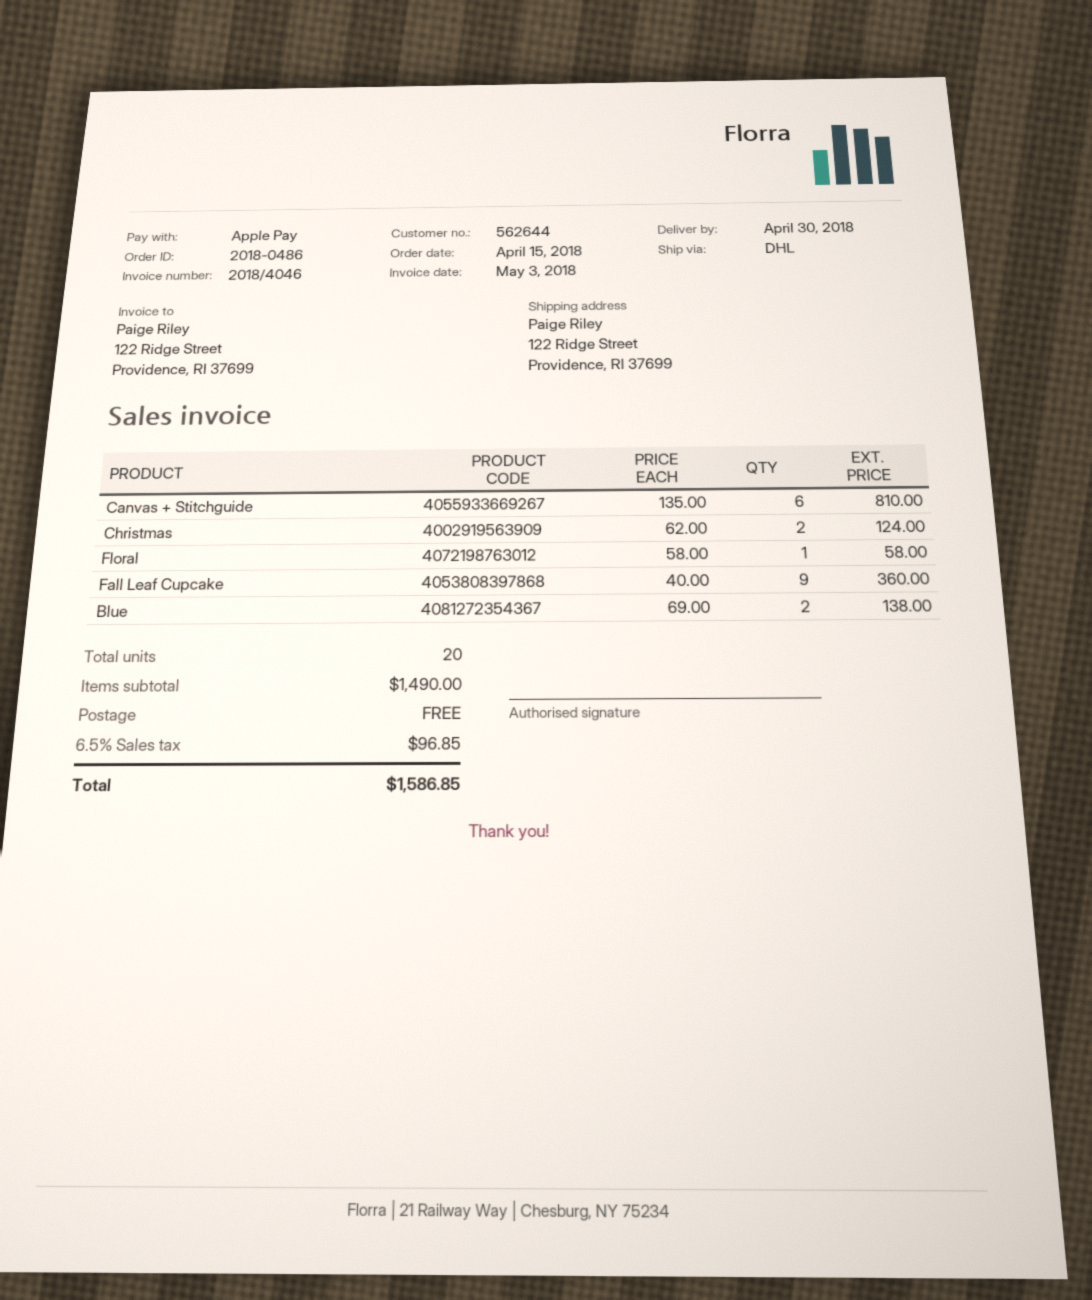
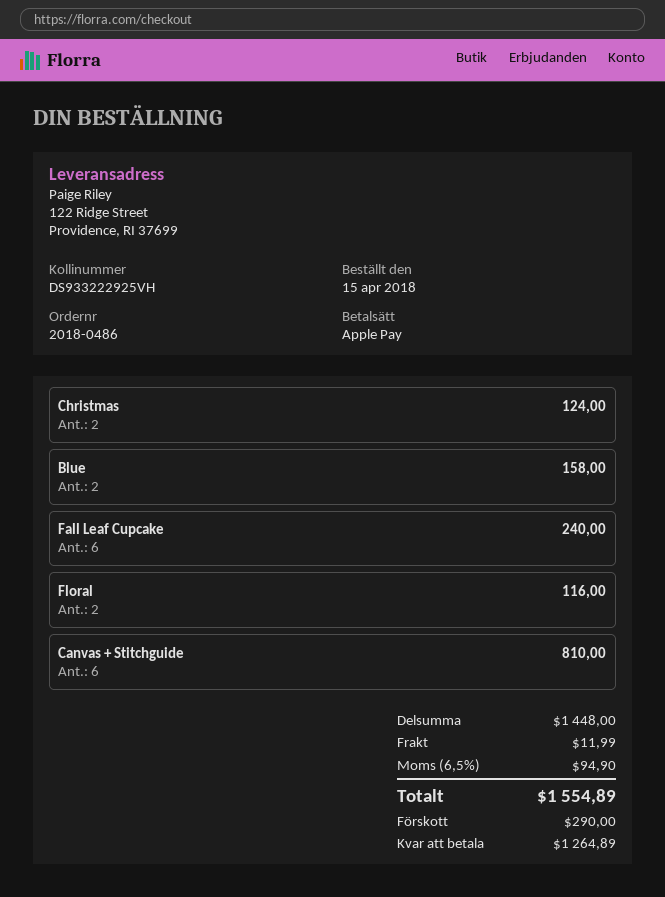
Floral: 1 for 58.00 -> 2 for 116.00
Fall Leaf Cupcake: 9 for 360.00 -> 6 for 240.00
Blue: 2 for 138.00 -> 2 for 158.00
subtotal: 1490.00 -> 1448.00
shipping: 0.00 -> 11.99
tax: 6.5% = 96.85 -> 6.5% = 94.90
total: 1586.85 -> 1554.89

